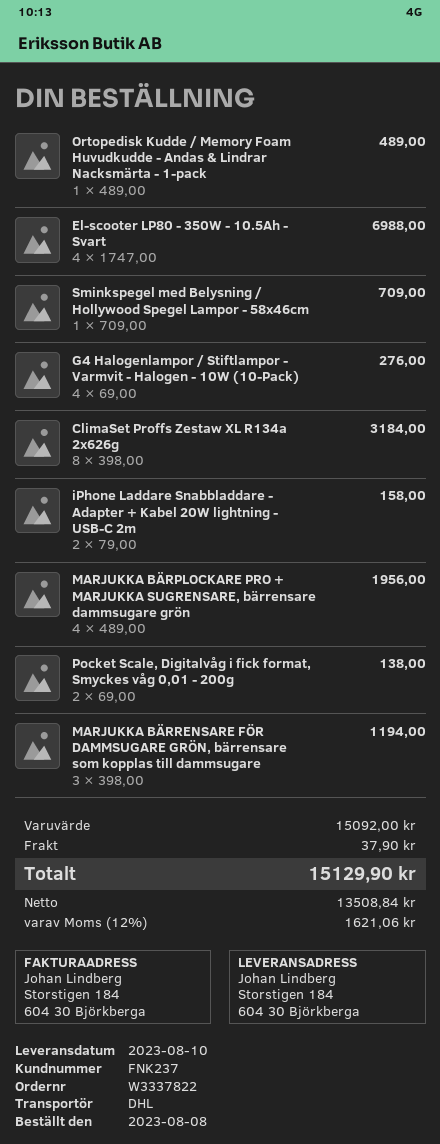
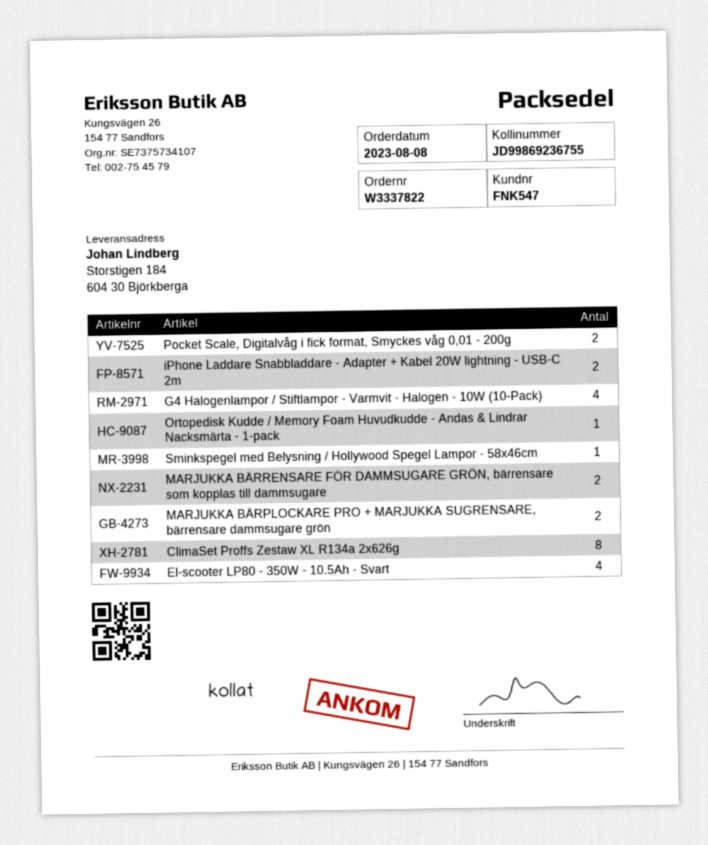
customer number: FNK237 -> FNK547
MARJUKKA BÄRPLOCKARE PRO + MARJUKKA SUGRENSARE, bärrensare dammsugare grön: 4 -> 2
MARJUKKA BÄRRENSARE FÖR DAMMSUGARE GRÖN, bärrensare som kopplas till dammsugare: 3 -> 2

